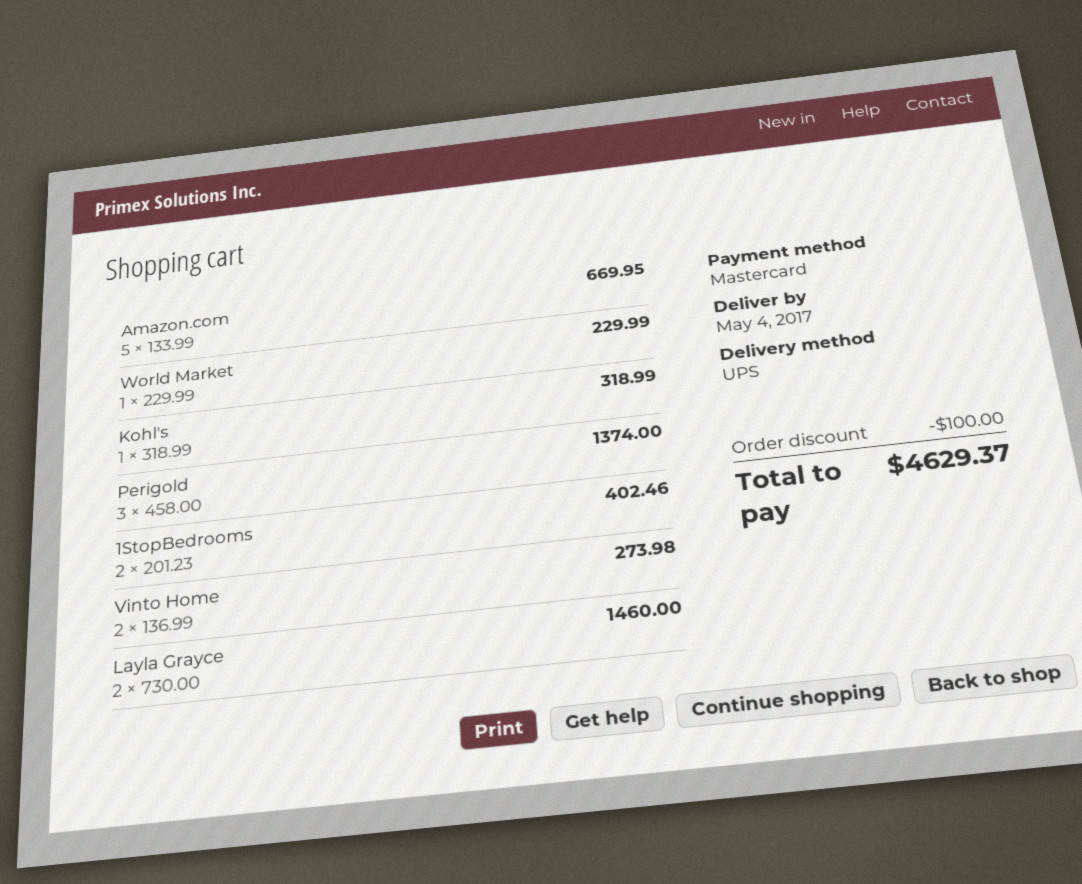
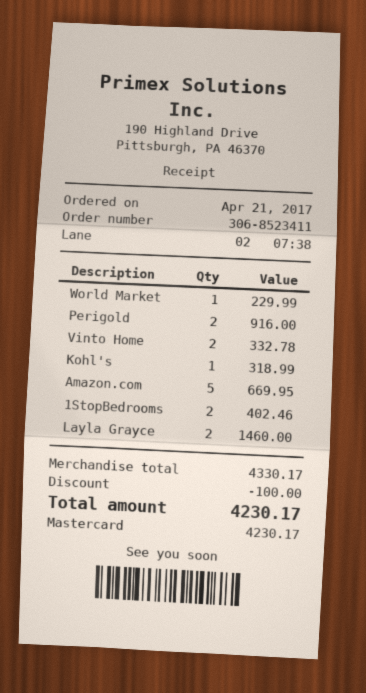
Perigold: 3 for 1374.00 -> 2 for 916.00
Vinto Home: 2 for 273.98 -> 2 for 332.78
total: 4629.37 -> 4230.17

